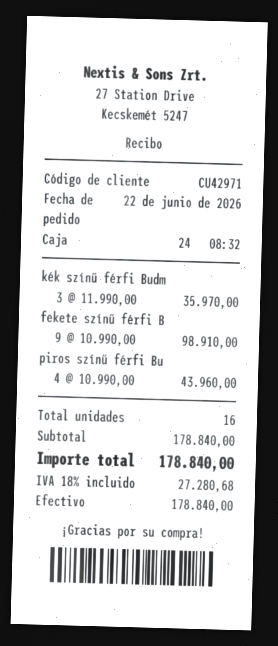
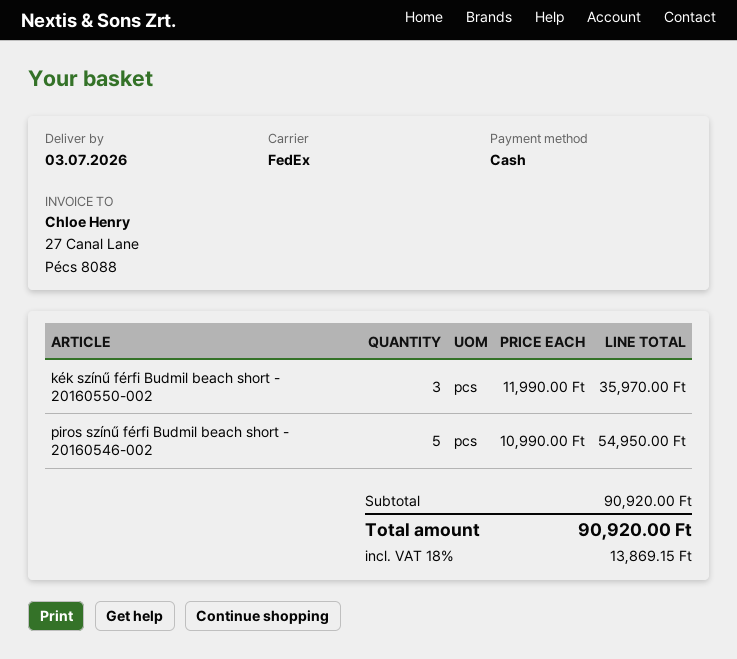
fekete színű férfi B: 9 x 10990.00 = 98910.00 -> none
piros színű férfi Bu: 4 x 10990.00 = 43960.00 -> 5 x 10990.00 = 54950.00
subtotal: 178840.00 -> 90920.00
tax: 18% = 27280.68 -> 18% = 13869.15
total: 178840.00 -> 90920.00

